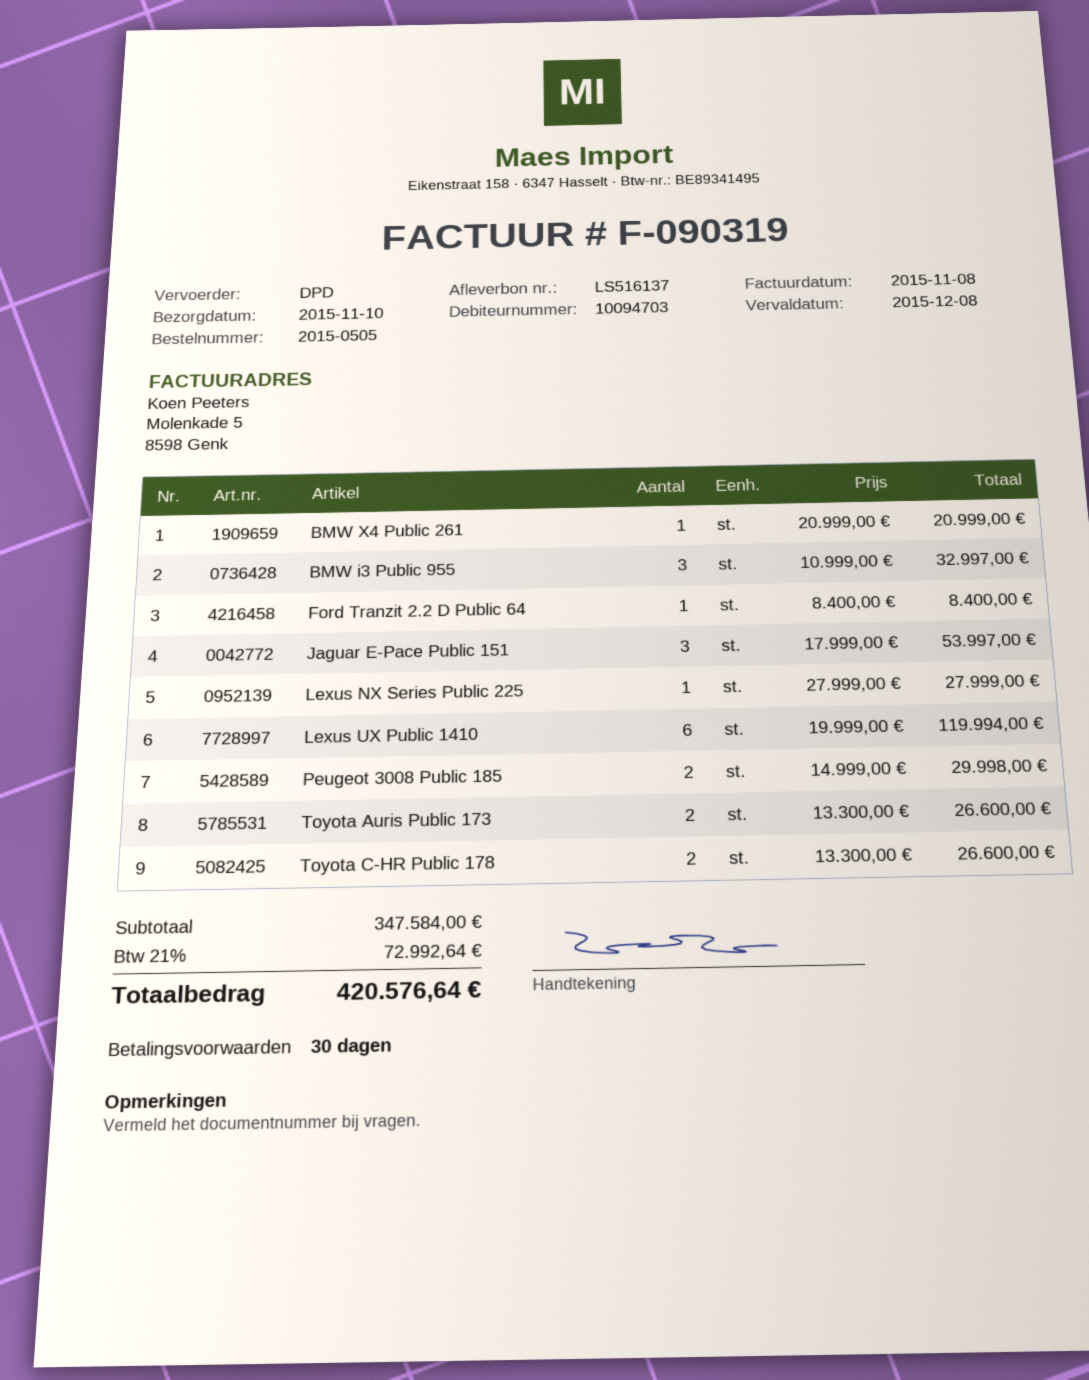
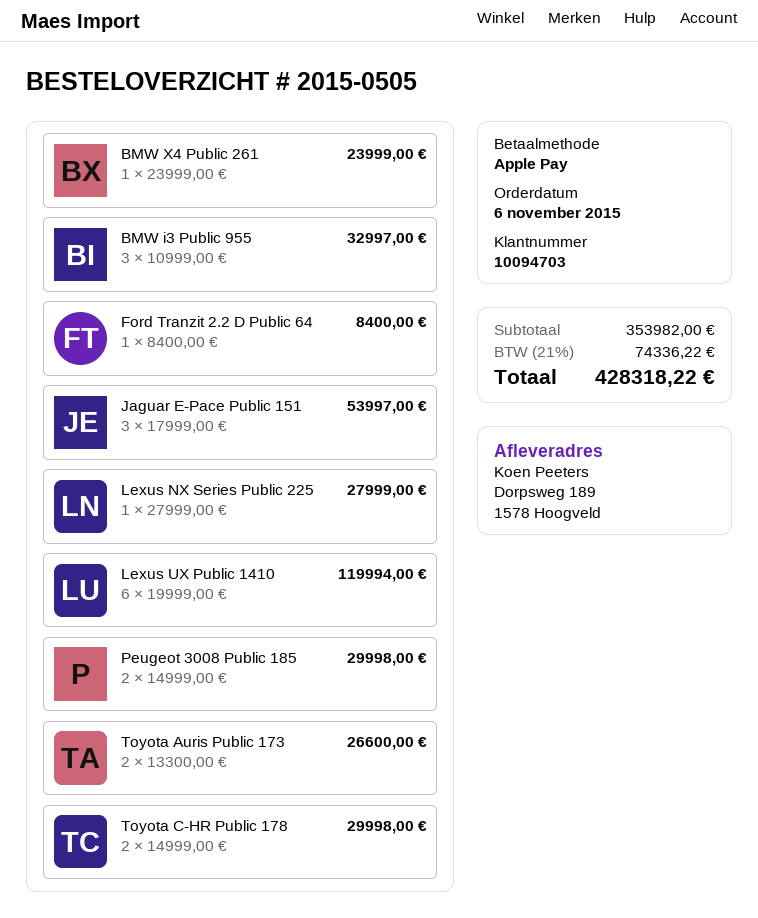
BMW X4 Public 261: 1 x 20999.00 = 20999.00 -> 1 x 23999.00 = 23999.00
Toyota C-HR Public 178: 2 x 13300.00 = 26600.00 -> 2 x 14999.00 = 29998.00
subtotal: 347584.00 -> 353982.00
tax: 21% = 72992.64 -> 21% = 74336.22
total: 420576.64 -> 428318.22

